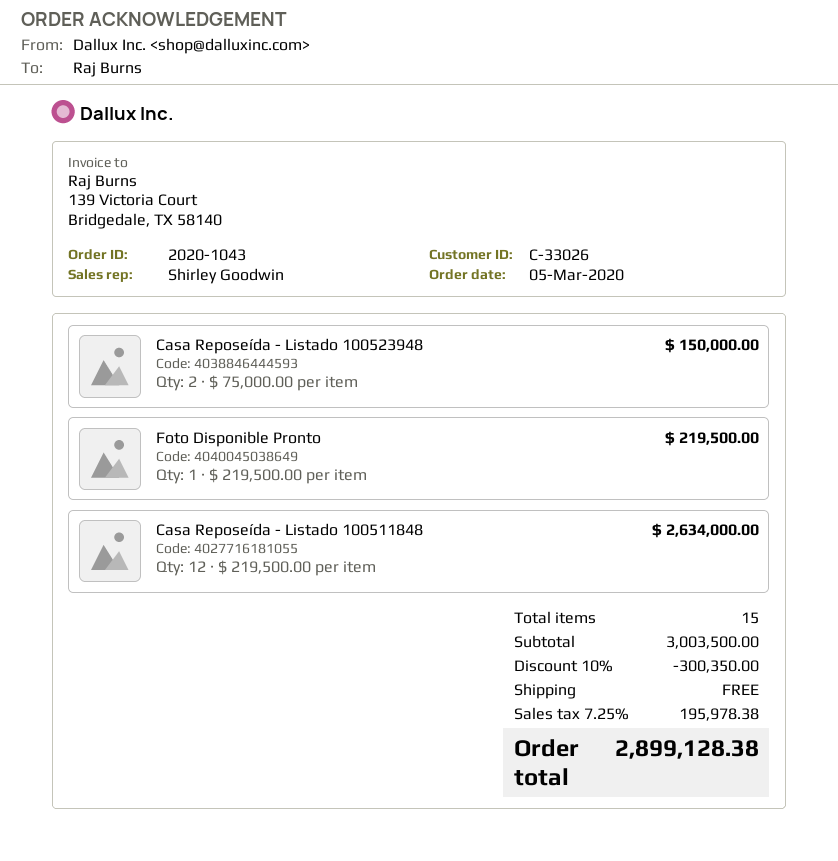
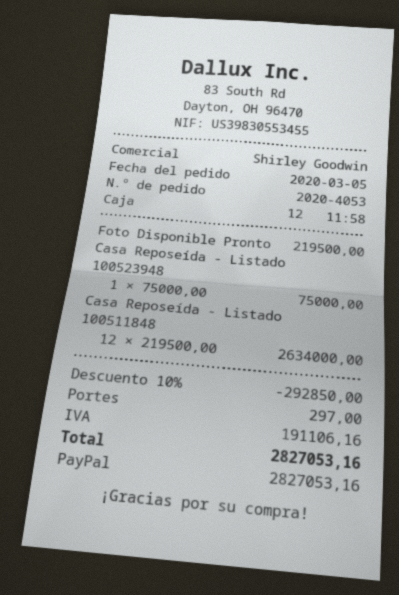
order number: 2020-1043 -> 2020-4053
Casa Reposeída - Listado 100523948: 2 x 75000.00 = 150000.00 -> 1 x 75000.00 = 75000.00
discount: 10% = 300350.00 -> 10% = 292850.00
shipping: 0.00 -> 297.00
tax: 195978.38 -> 191106.16
total: 2899128.38 -> 2827053.16

